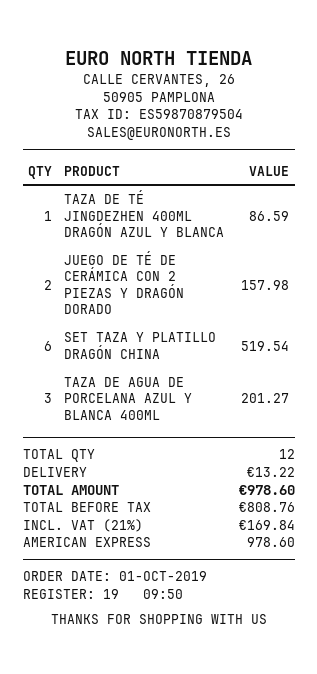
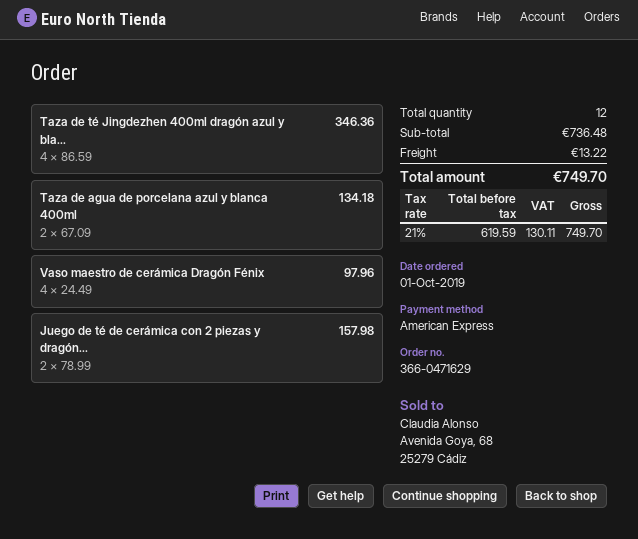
TAZA DE TÉ JINGDEZHEN 400ML DRAGÓN AZUL Y BLANCA: 1 for 86.59 -> 4 for 346.36
SET TAZA Y PLATILLO DRAGÓN CHINA: 6 for 519.54 -> none
TAZA DE AGUA DE PORCELANA AZUL Y BLANCA 400ML: 3 for 201.27 -> 2 for 134.18
Vaso maestro de cerámica Dragón Fénix: none -> 4 for 97.96
net: 808.76 -> 619.59
tax: 21% = 169.84 -> 21% = 130.11
total: 978.60 -> 749.70

